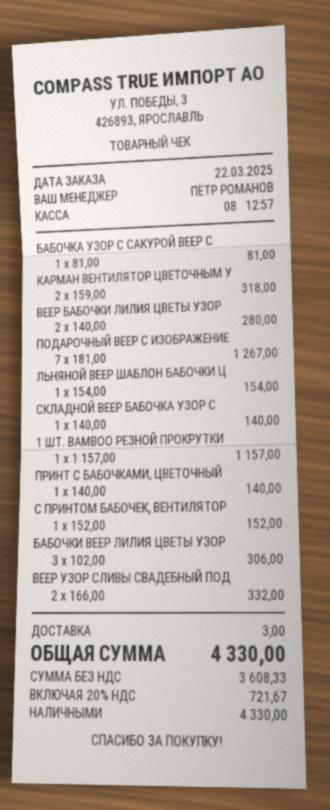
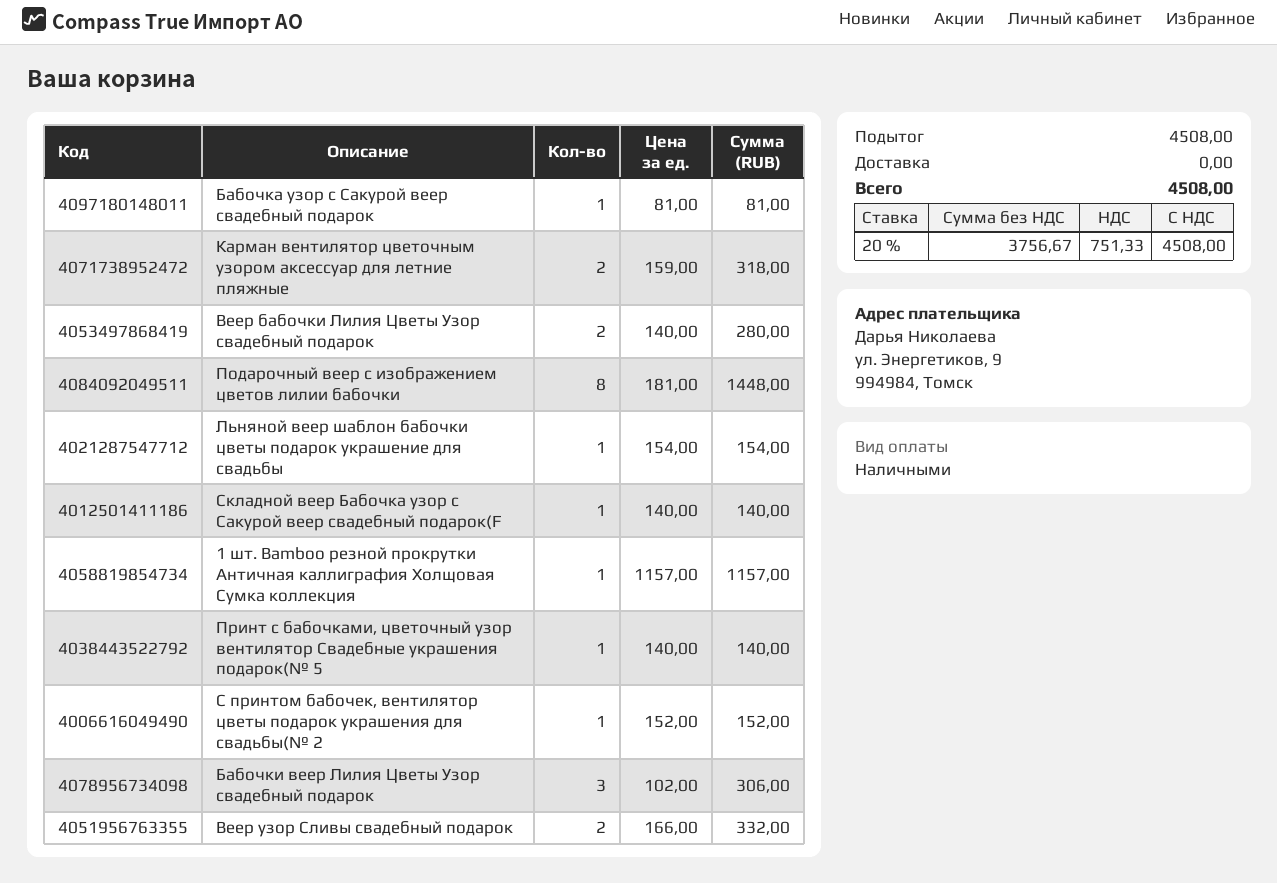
ПОДАРОЧНЫЙ ВЕЕР С ИЗОБРАЖЕНИЕ: 7 x 181.00 = 1267.00 -> 8 x 181.00 = 1448.00
shipping: 3.00 -> 0.00
net: 3608.33 -> 3756.67
tax: 20% = 721.67 -> 20% = 751.33
total: 4330.00 -> 4508.00

